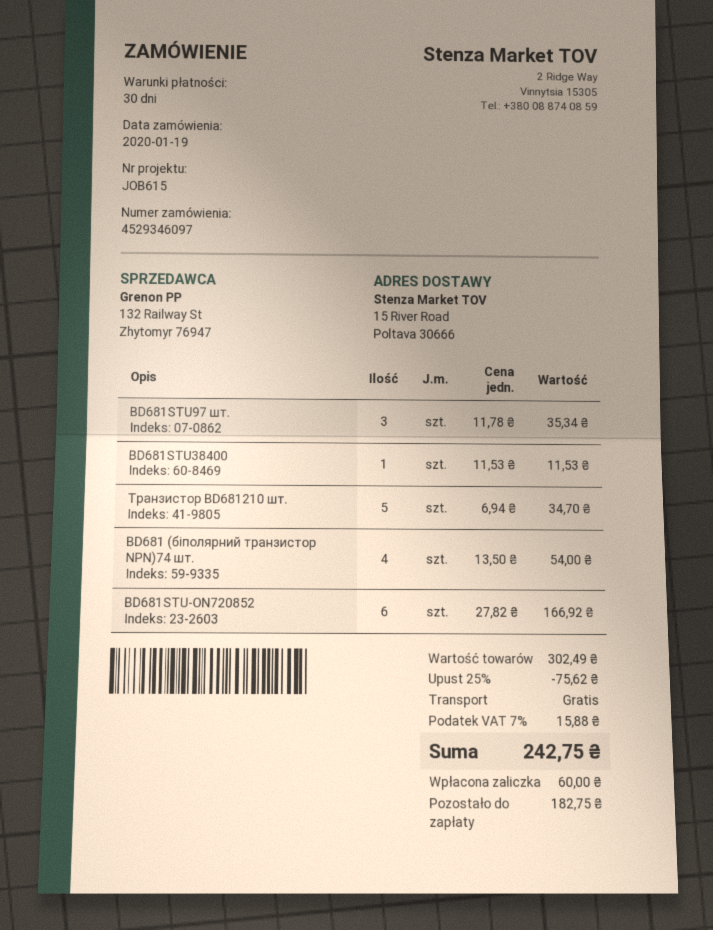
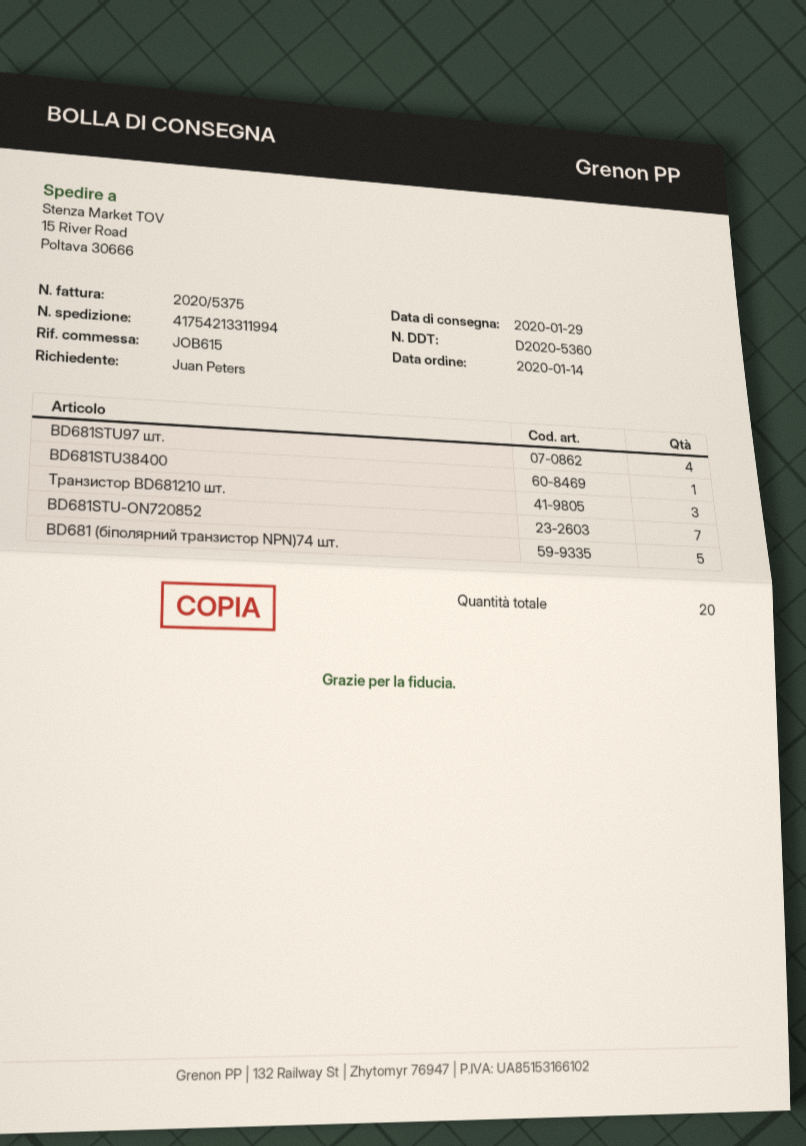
order date: 2020-01-19 -> 2020-01-14
BD681STU97 шт.: 3 -> 4
Транзистор BD681210 шт.: 5 -> 3
BD681 (біполярний транзистор NPN)74 шт.: 4 -> 5
BD681STU-ON720852: 6 -> 7

